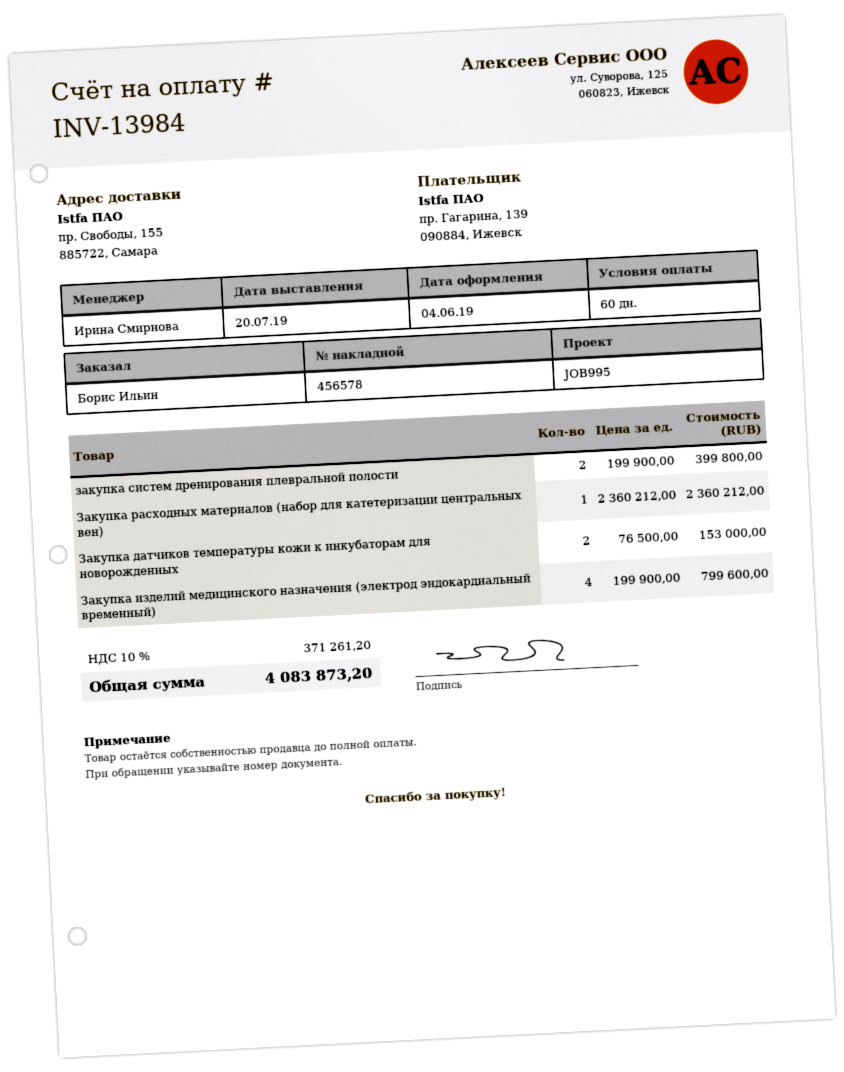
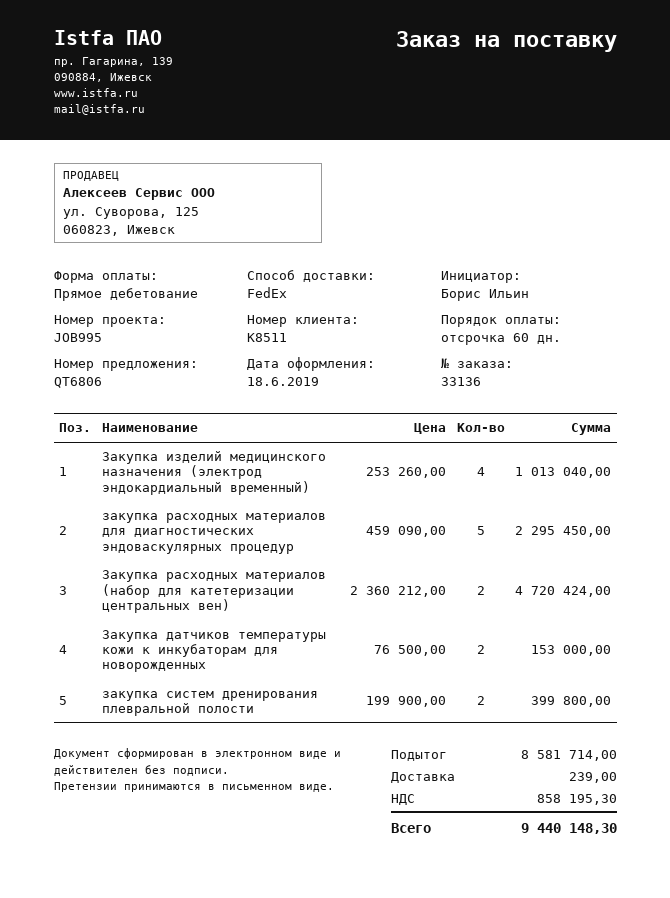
order date: 2019-06-04 -> 2019-06-18
Закупка расходных материалов (набор для катетеризации центральных вен): 1 x 2360212.00 = 2360212.00 -> 2 x 2360212.00 = 4720424.00
Закупка изделий медицинского назначения (электрод эндокардиальный временный): 4 x 199900.00 = 799600.00 -> 4 x 253260.00 = 1013040.00
закупка расходных материалов для диагностических эндоваскулярных процедур: none -> 5 x 459090.00 = 2295450.00
shipping: none -> 239.00
tax: 371261.20 -> 858195.30
total: 4083873.20 -> 9440148.30

